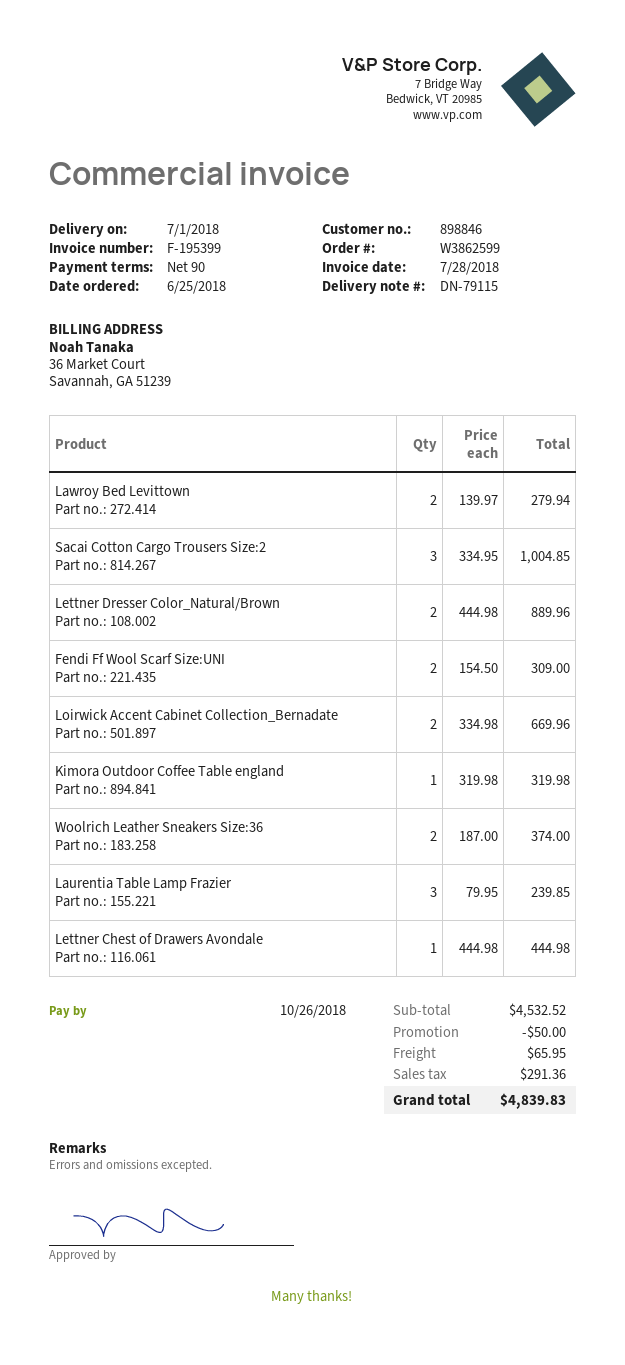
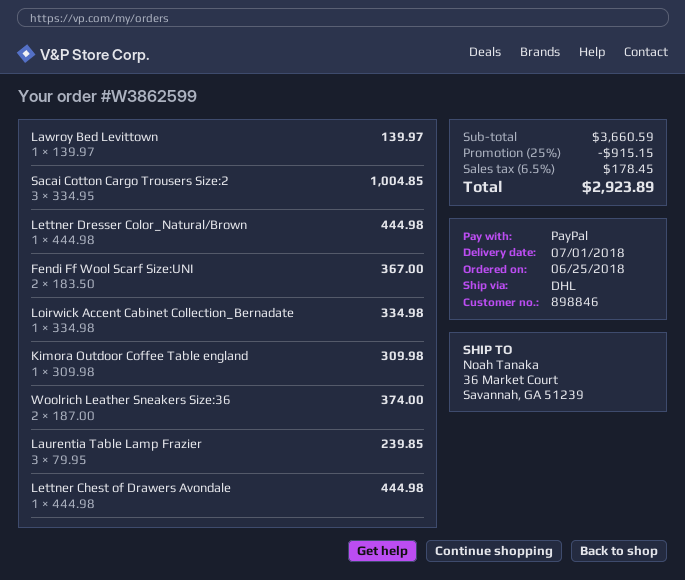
Lawroy Bed Levittown: 2 x 139.97 = 279.94 -> 1 x 139.97 = 139.97
Lettner Dresser Color_Natural/Brown: 2 x 444.98 = 889.96 -> 1 x 444.98 = 444.98
Fendi Ff Wool Scarf Size:UNI: 2 x 154.50 = 309.00 -> 2 x 183.50 = 367.00
Loirwick Accent Cabinet Collection_Bernadate: 2 x 334.98 = 669.96 -> 1 x 334.98 = 334.98
Kimora Outdoor Coffee Table england: 1 x 319.98 = 319.98 -> 1 x 309.98 = 309.98
subtotal: 4532.52 -> 3660.59
discount: 50.00 -> 915.15
shipping: 65.95 -> none
tax: 291.36 -> 178.45
total: 4839.83 -> 2923.89

